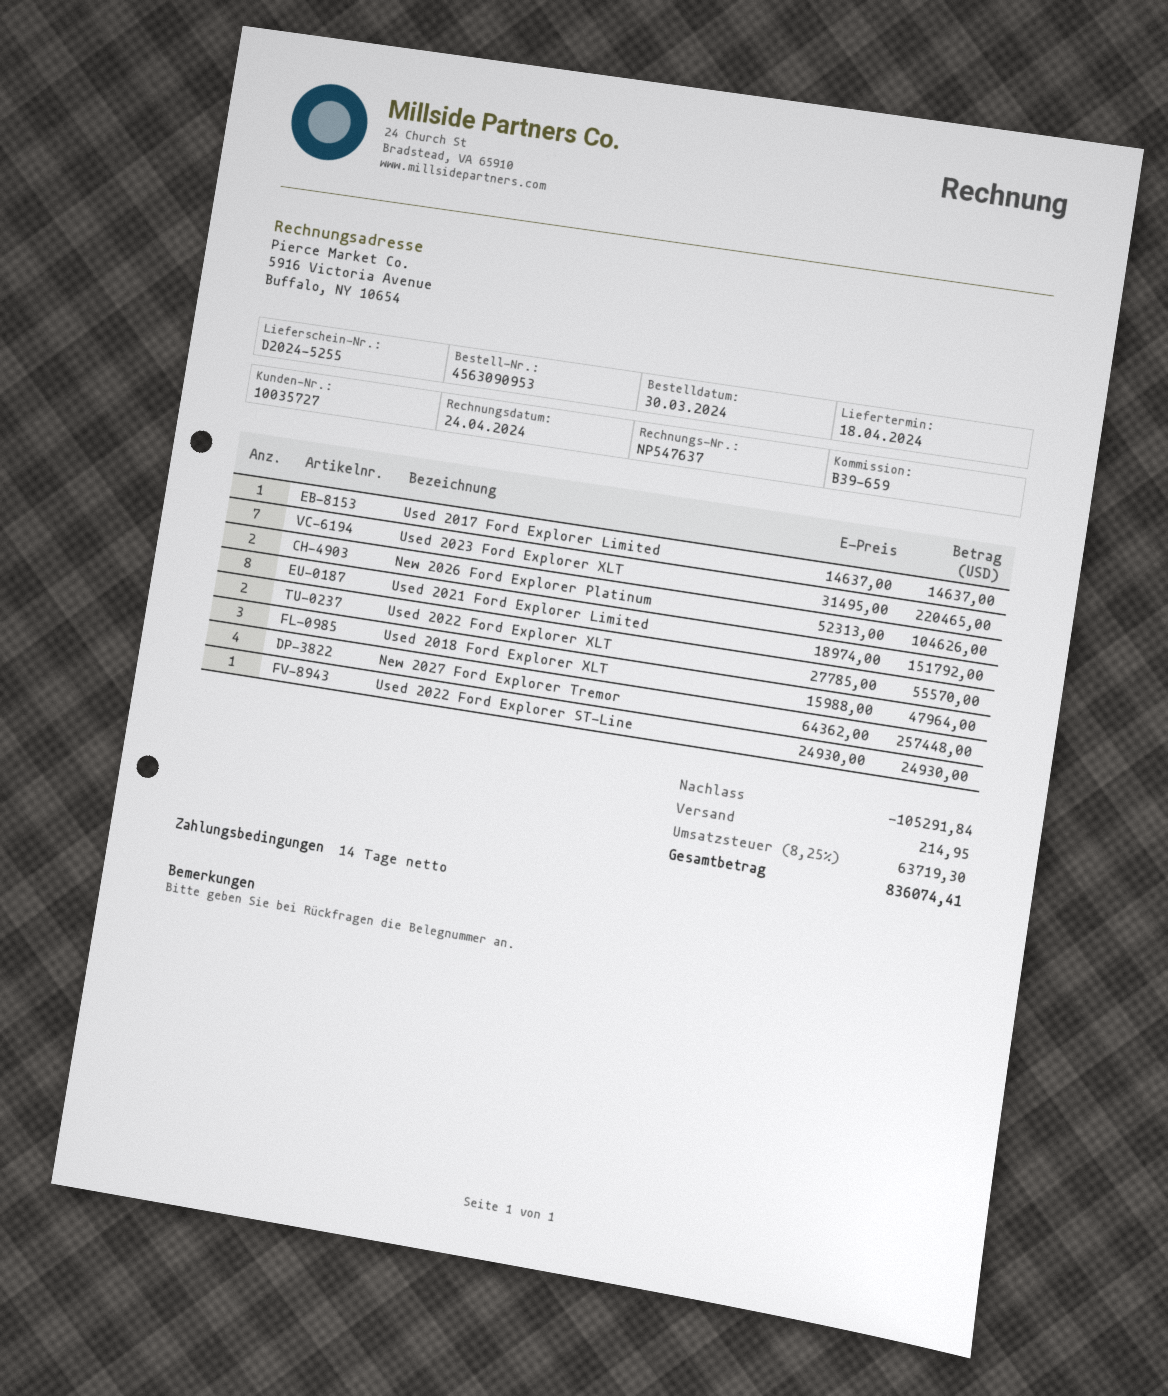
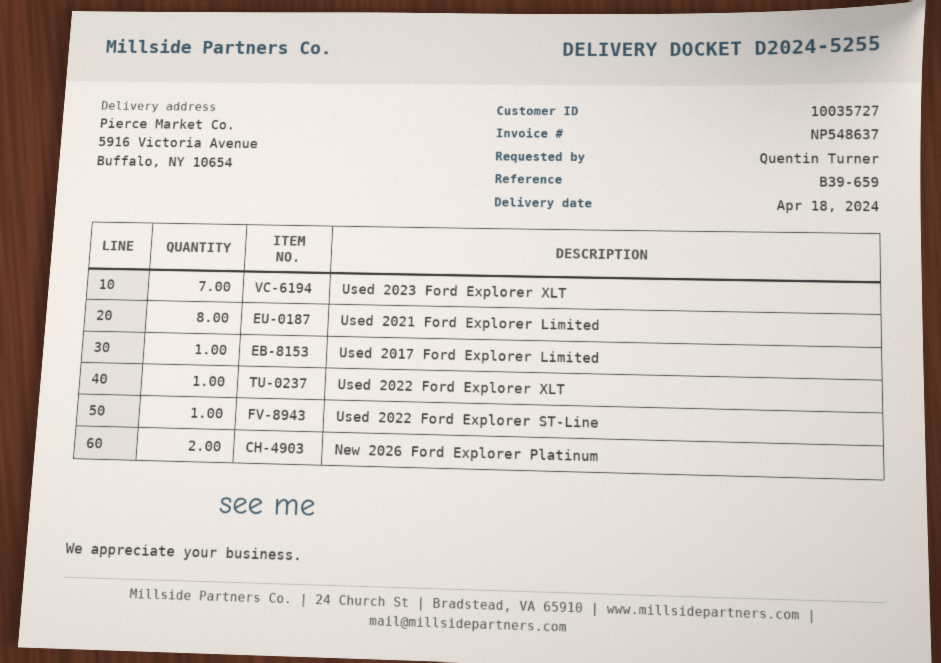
invoice number: NP547637 -> NP548637
Used 2022 Ford Explorer XLT: 2 -> 1
Used 2018 Ford Explorer XLT: 3 -> none
New 2027 Ford Explorer Tremor: 4 -> none

